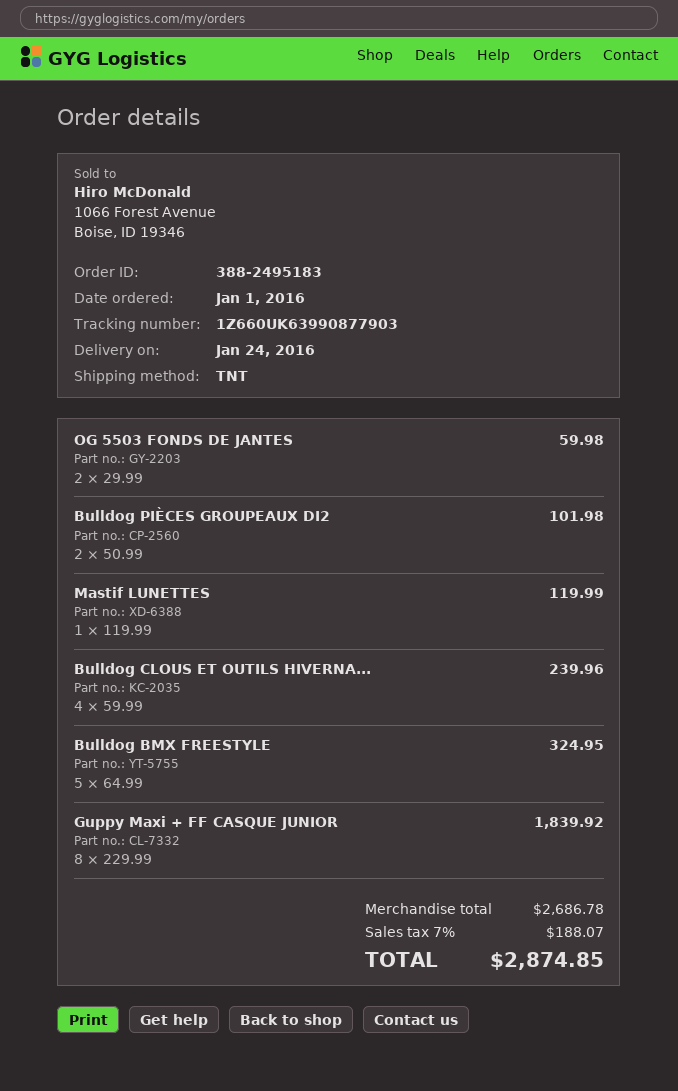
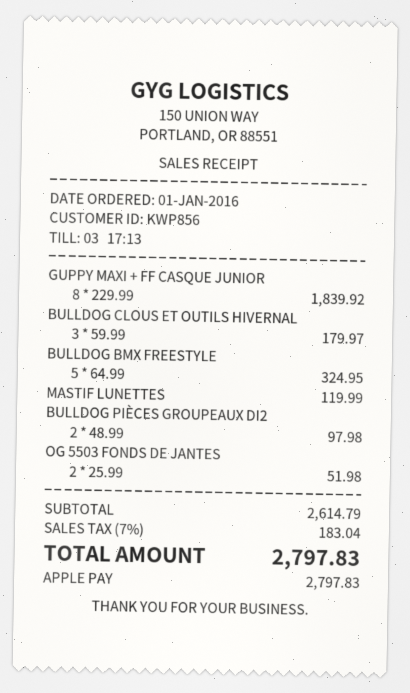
OG 5503 FONDS DE JANTES: 2 x 29.99 = 59.98 -> 2 x 25.99 = 51.98
Bulldog PIÈCES GROUPEAUX DI2: 2 x 50.99 = 101.98 -> 2 x 48.99 = 97.98
Bulldog CLOUS ET OUTILS HIVERNA...: 4 x 59.99 = 239.96 -> 3 x 59.99 = 179.97
subtotal: 2686.78 -> 2614.79
tax: 7% = 188.07 -> 7% = 183.04
total: 2874.85 -> 2797.83

